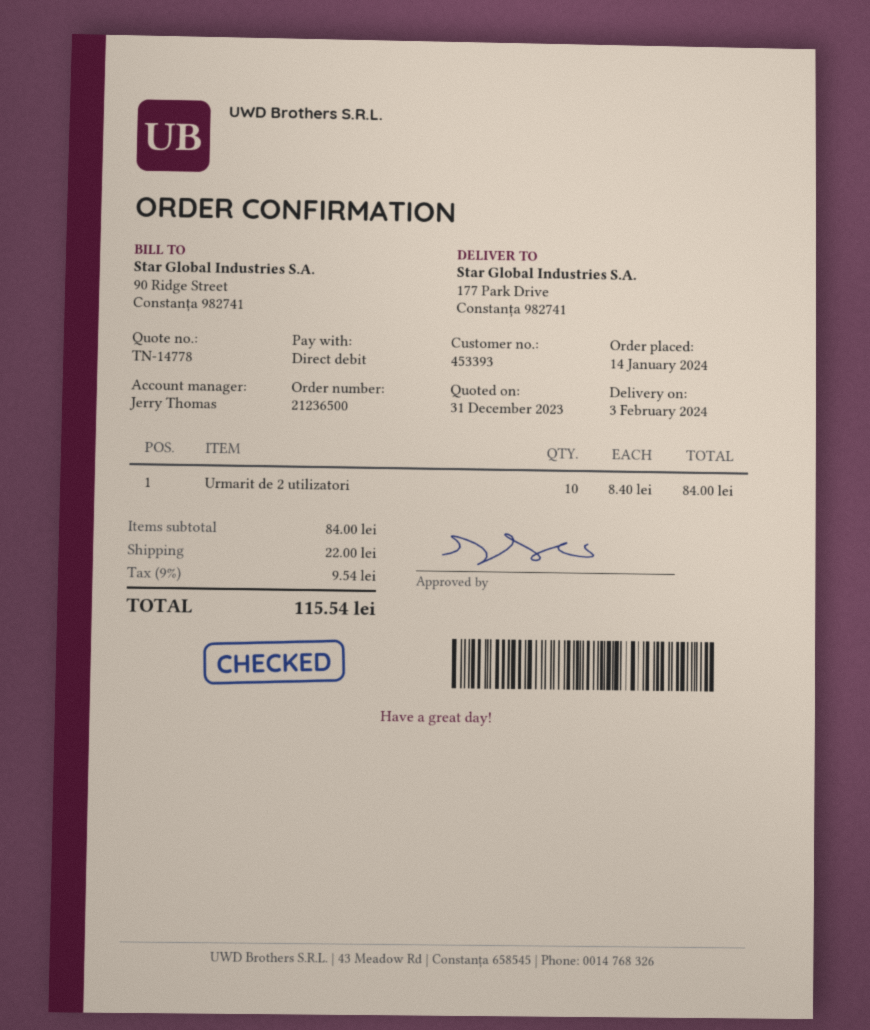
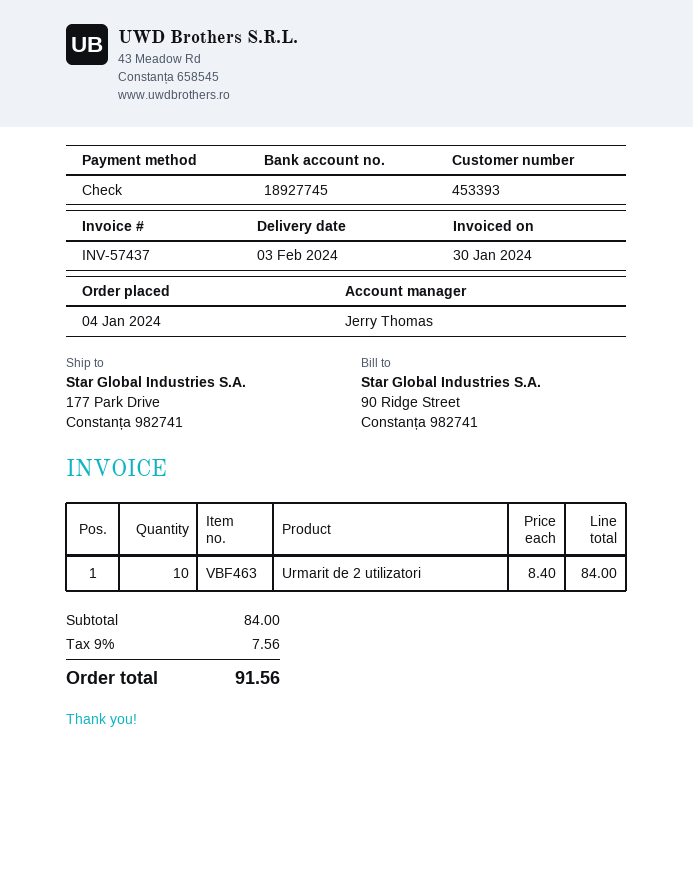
order date: 2024-01-14 -> 2024-01-04
payment method: direct debit -> cheque
shipping: 22.00 -> none
tax: 9% = 9.54 -> 9% = 7.56
total: 115.54 -> 91.56

